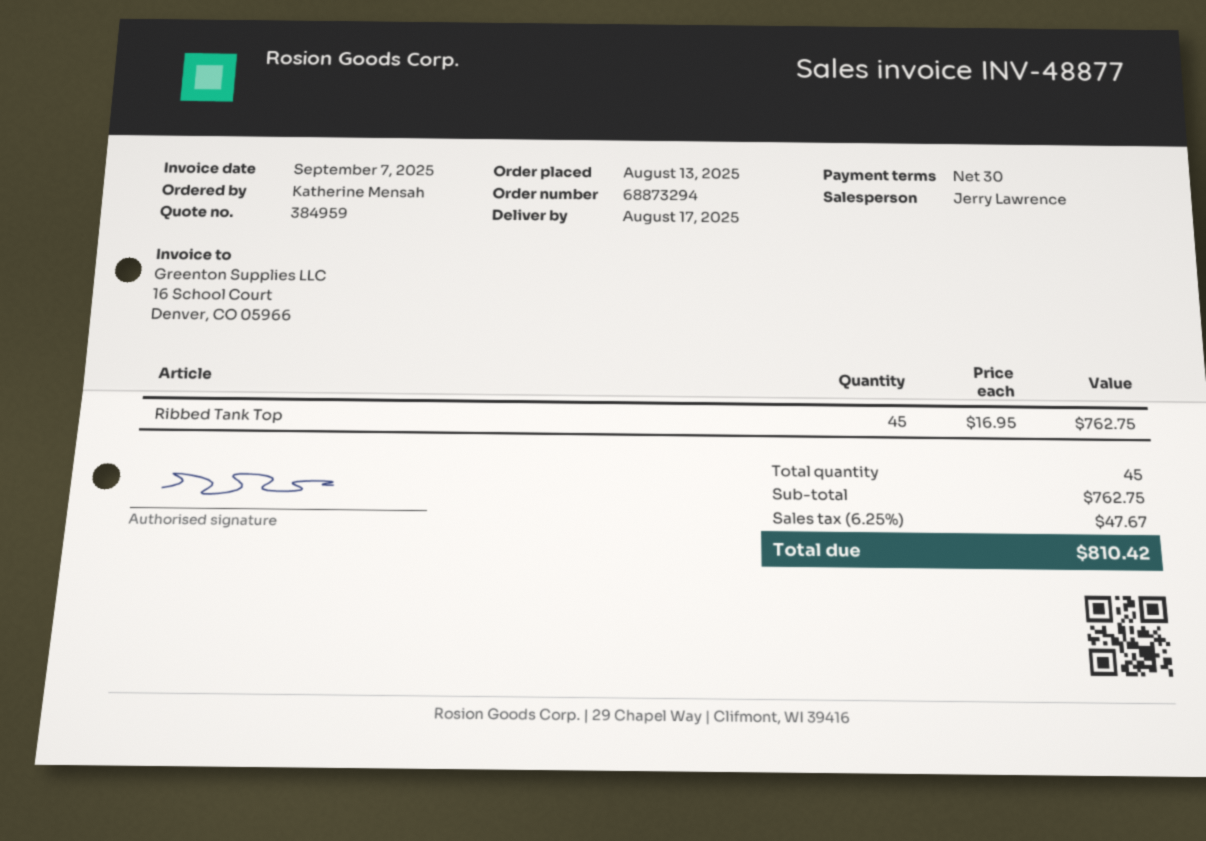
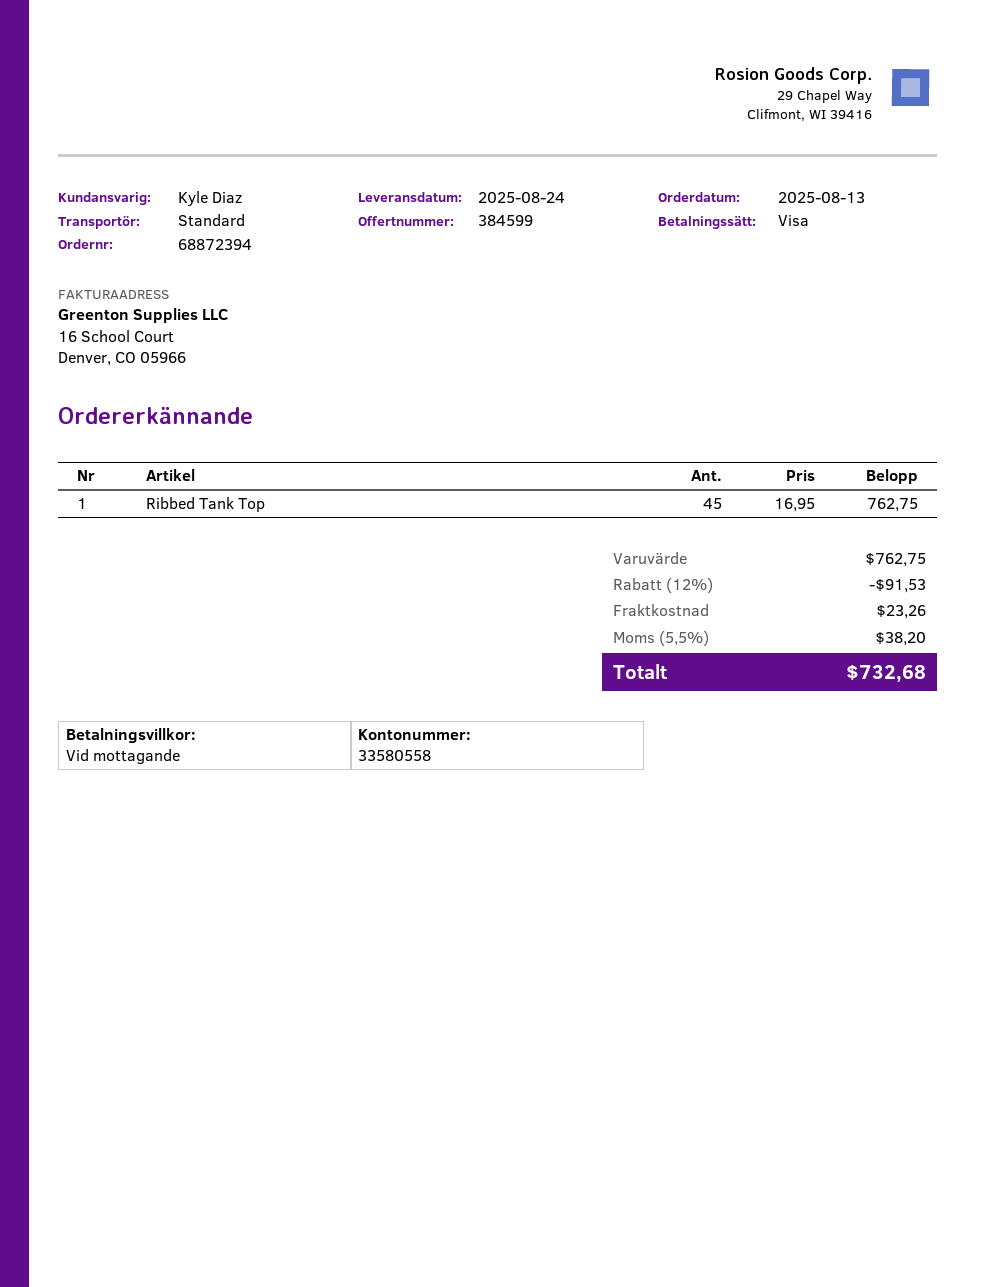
quote number: 384959 -> 384599
order number: 68873294 -> 68872394
delivery date: 2025-08-17 -> 2025-08-24
payment terms: 30 days -> on receipt
sales rep: Jerry Lawrence -> Kyle Diaz
discount: none -> 12% = 91.53
shipping: none -> 23.26
tax: 6.25% = 47.67 -> 5.5% = 38.20
total: 810.42 -> 732.68

